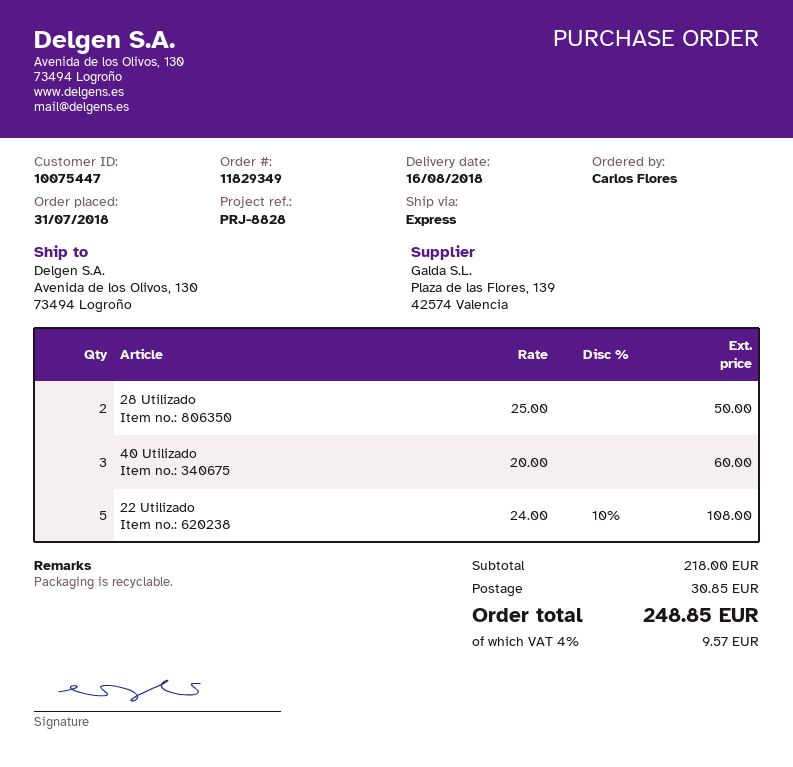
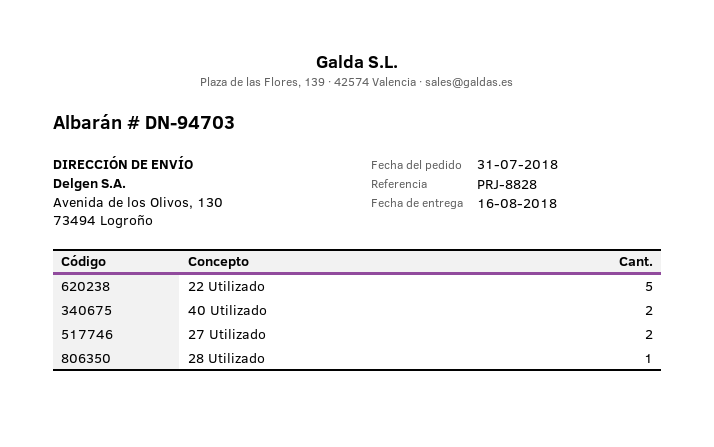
28 Utilizado: 2 -> 1
40 Utilizado: 3 -> 2
27 Utilizado: none -> 2

